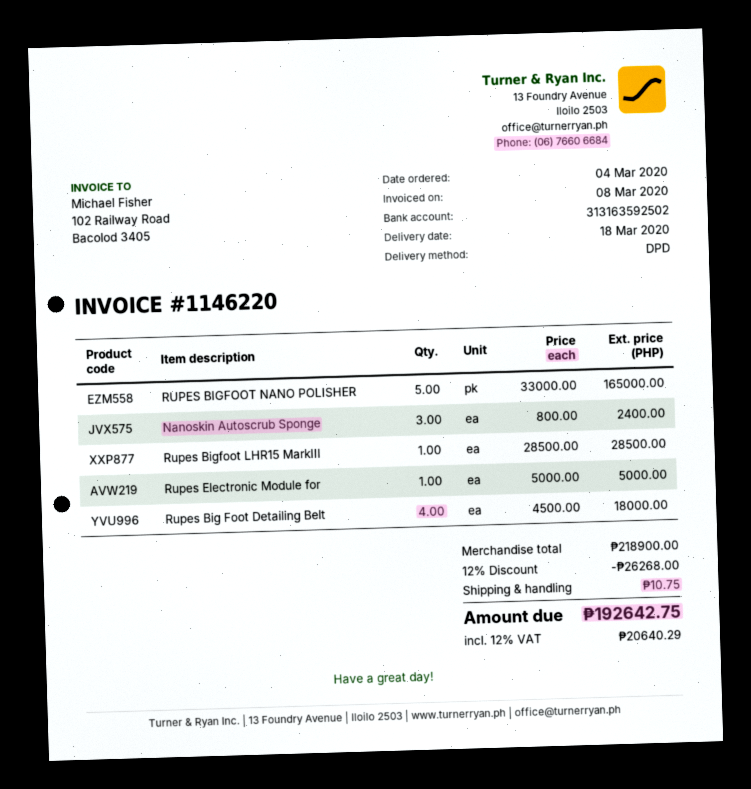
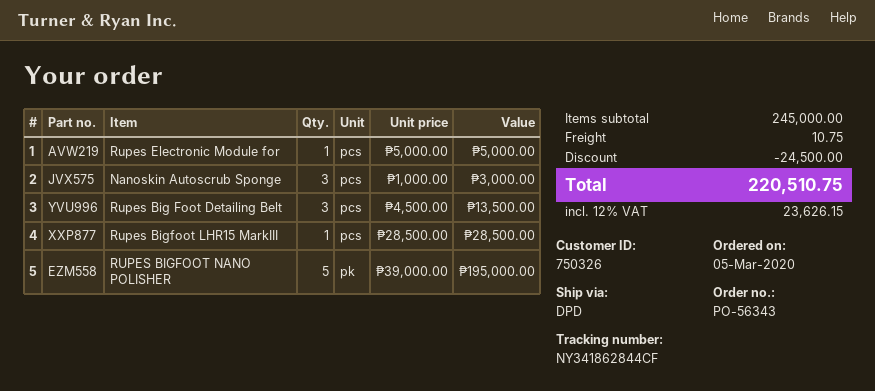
order date: 2020-03-04 -> 2020-03-05
RUPES BIGFOOT NANO POLISHER: 5 x 33000.00 = 165000.00 -> 5 x 39000.00 = 195000.00
Nanoskin Autoscrub Sponge: 3 x 800.00 = 2400.00 -> 3 x 1000.00 = 3000.00
Rupes Big Foot Detailing Belt: 4 x 4500.00 = 18000.00 -> 3 x 4500.00 = 13500.00
subtotal: 218900.00 -> 245000.00
discount: 26268.00 -> 24500.00
tax: 12% = 20640.29 -> 12% = 23626.15
total: 192642.75 -> 220510.75

